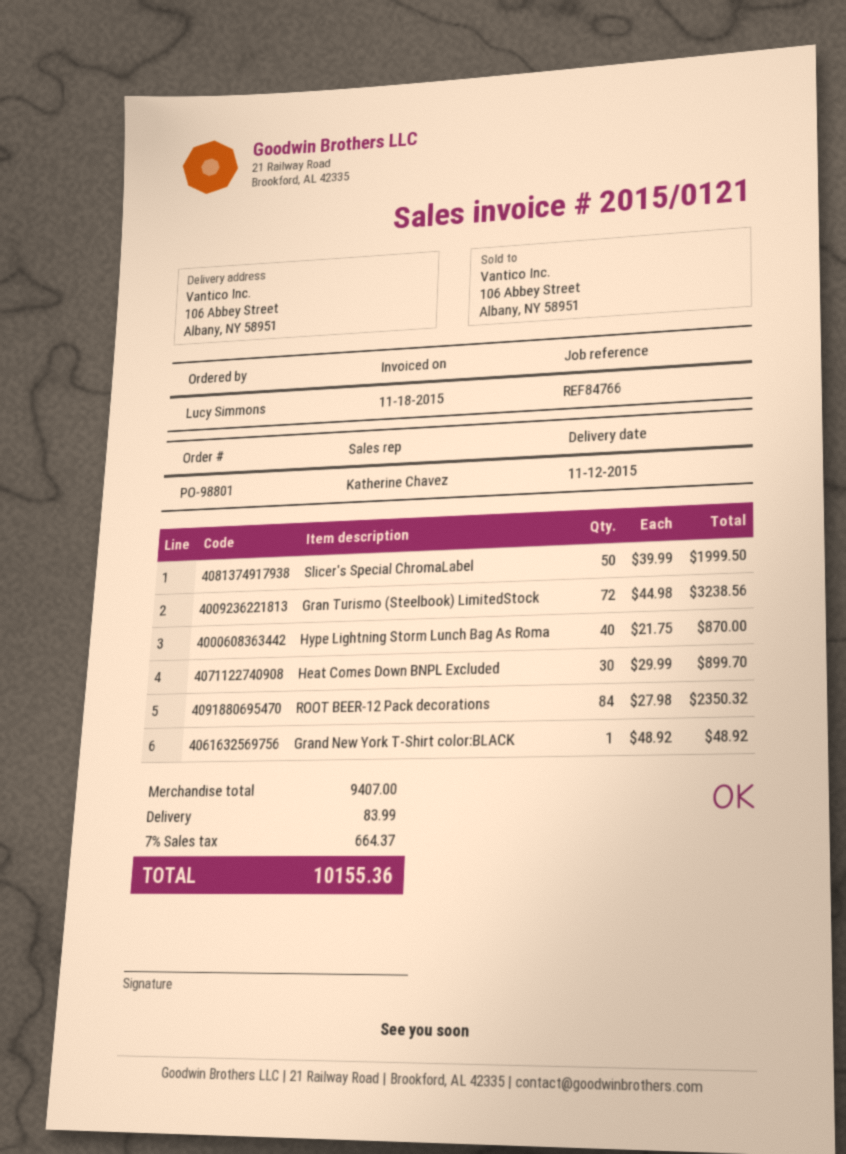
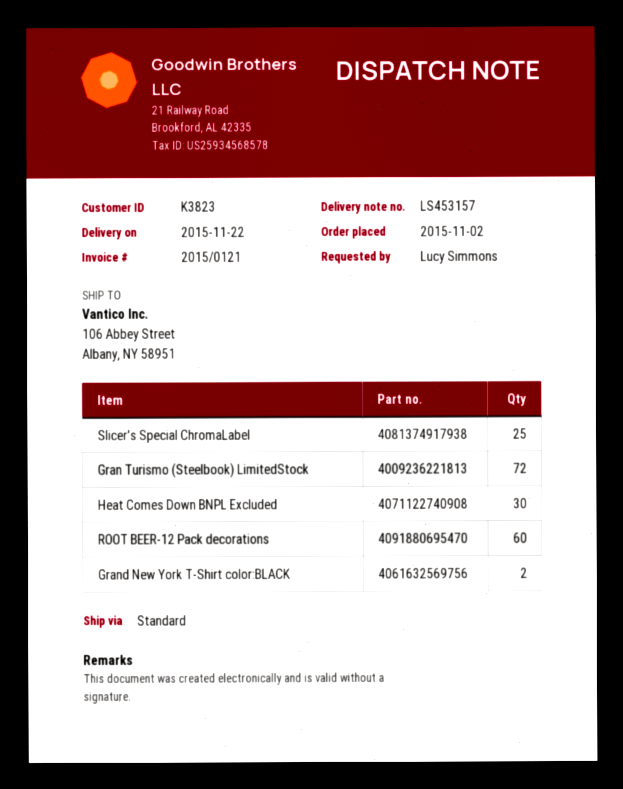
delivery date: 2015-11-12 -> 2015-11-22
Slicer's Special ChromaLabel: 50 -> 25
Hype Lightning Storm Lunch Bag As Roma: 40 -> none
ROOT BEER-12 Pack decorations: 84 -> 60
Grand New York T-Shirt color:BLACK: 1 -> 2

